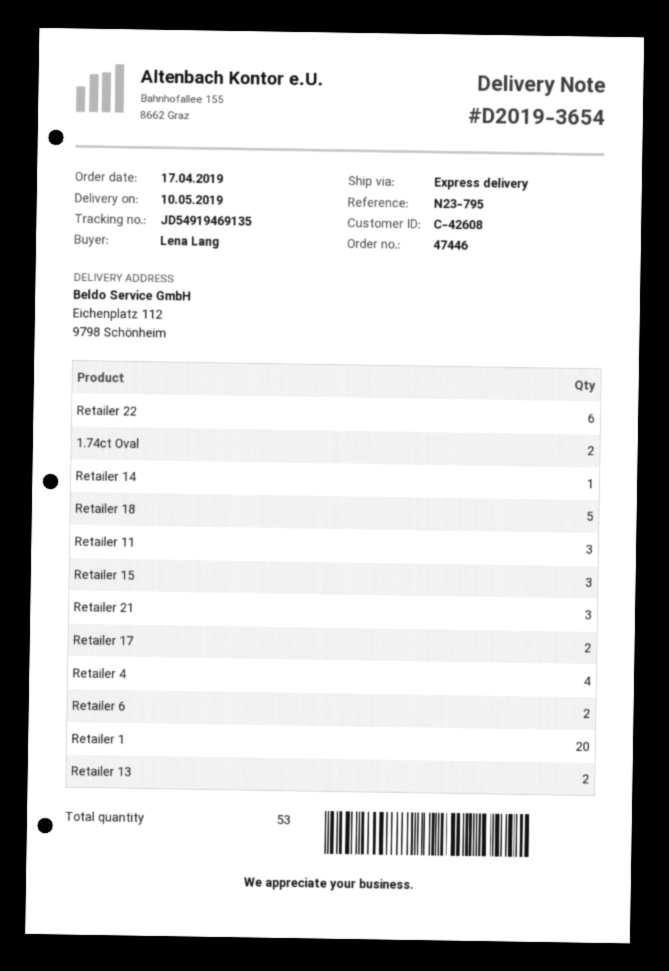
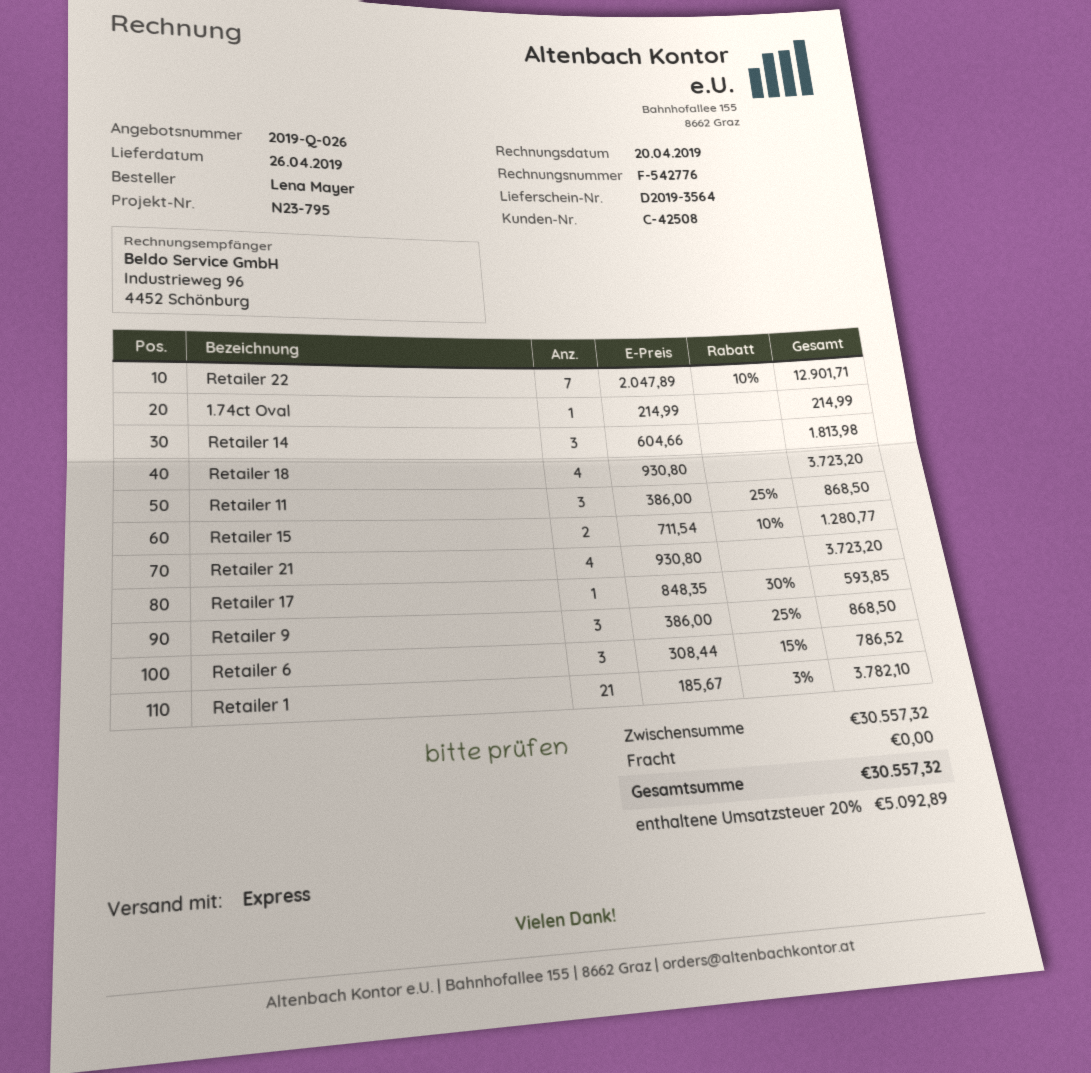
delivery note number: D2019-3654 -> D2019-3564
delivery date: 2019-05-10 -> 2019-04-26
customer number: C-42608 -> C-42508
ordered by: Lena Lang -> Lena Mayer
Retailer 22: 6 -> 7
1.74ct Oval: 2 -> 1
Retailer 14: 1 -> 3
Retailer 18: 5 -> 4
Retailer 15: 3 -> 2
Retailer 21: 3 -> 4
Retailer 17: 2 -> 1
Retailer 4: 4 -> none
Retailer 6: 2 -> 3
Retailer 1: 20 -> 21
Retailer 13: 2 -> none
Retailer 9: none -> 3

